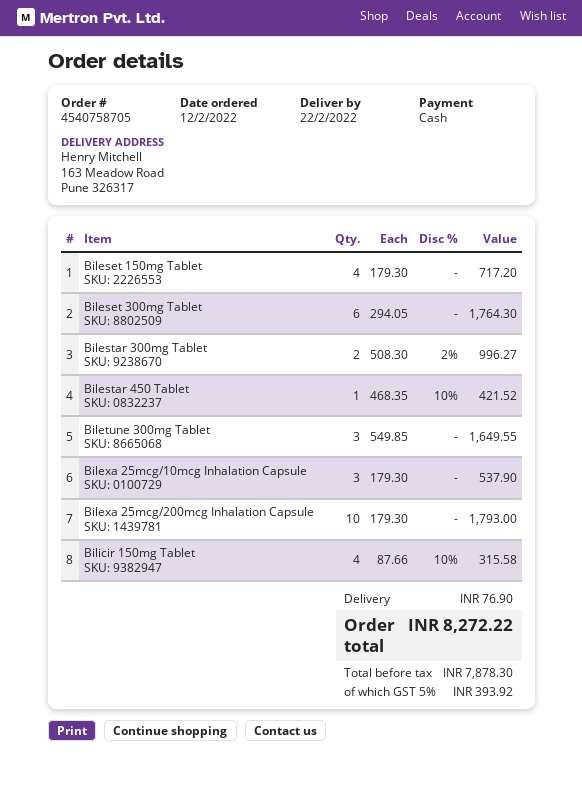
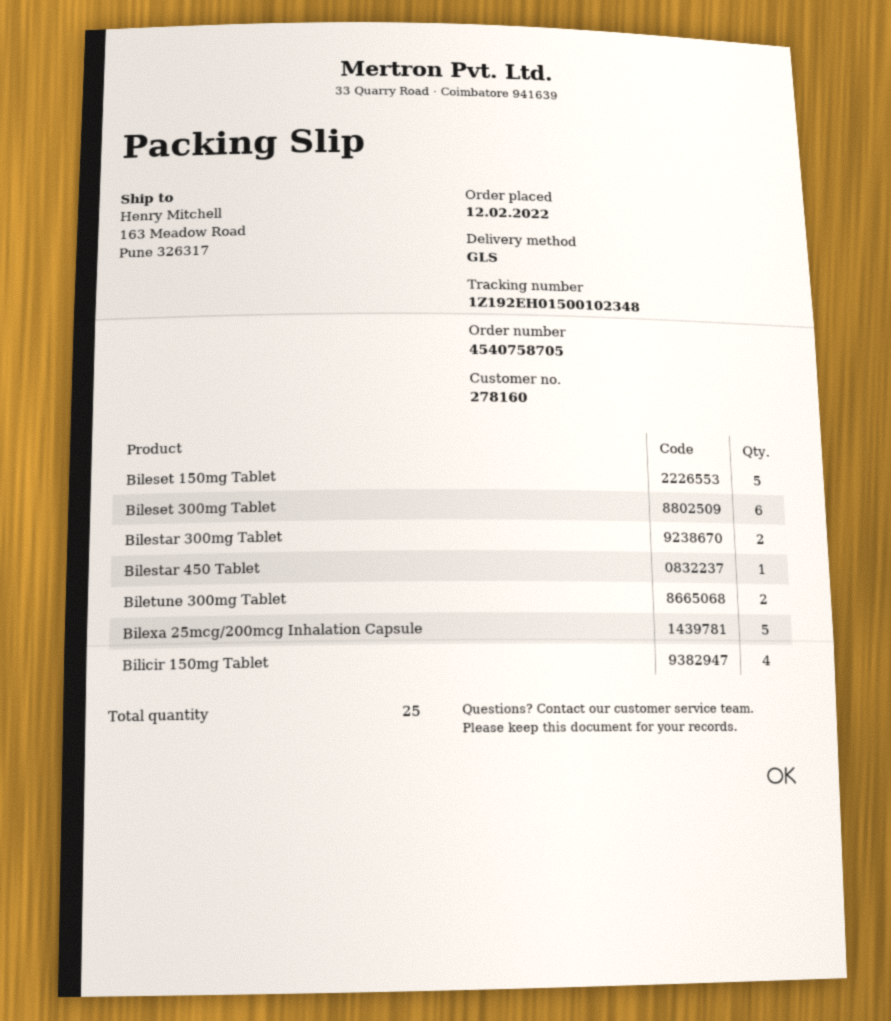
Bileset 150mg Tablet: 4 -> 5
Biletune 300mg Tablet: 3 -> 2
Bilexa 25mcg/10mcg Inhalation Capsule: 3 -> none
Bilexa 25mcg/200mcg Inhalation Capsule: 10 -> 5

